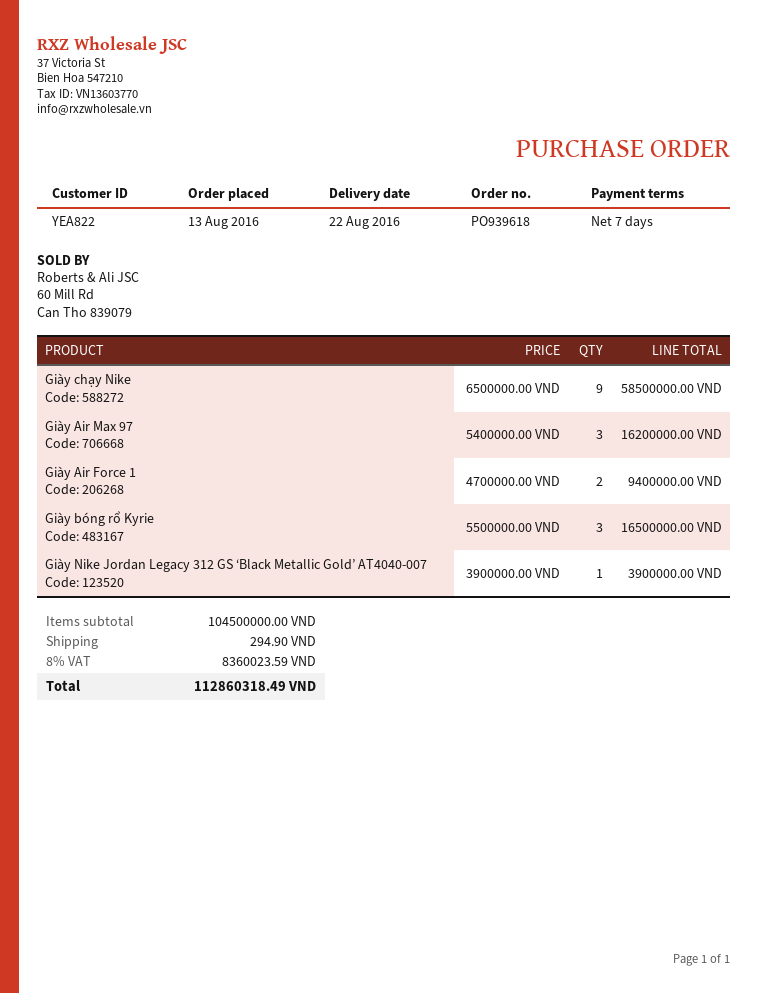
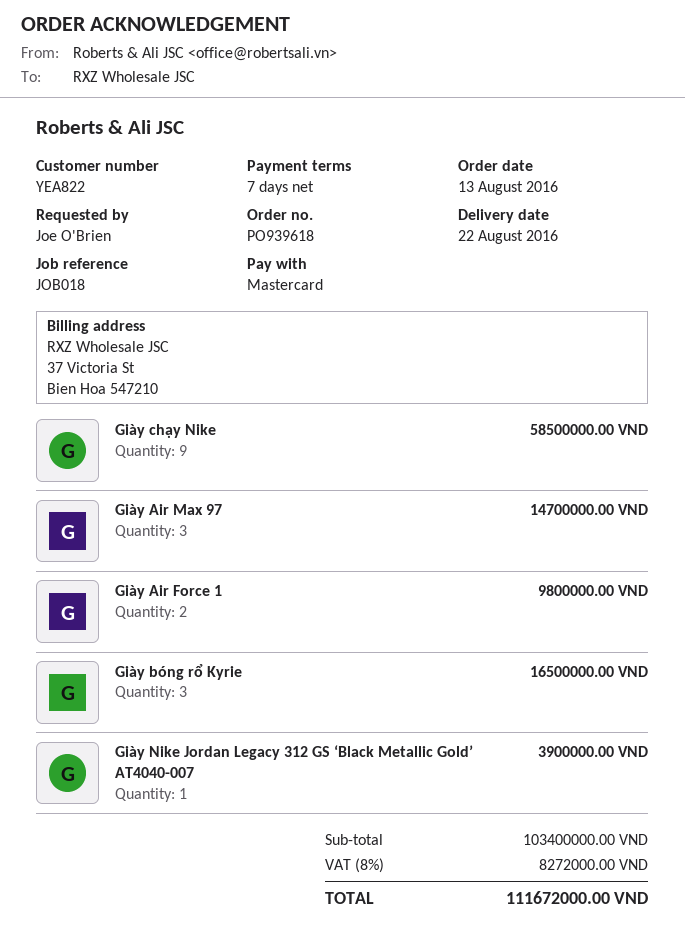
Giày Air Max 97: 3 for 16200000.00 -> 3 for 14700000.00
Giày Air Force 1: 2 for 9400000.00 -> 2 for 9800000.00
subtotal: 104500000.00 -> 103400000.00
shipping: 294.90 -> none
tax: 8% = 8360023.59 -> 8% = 8272000.00
total: 112860318.49 -> 111672000.00

